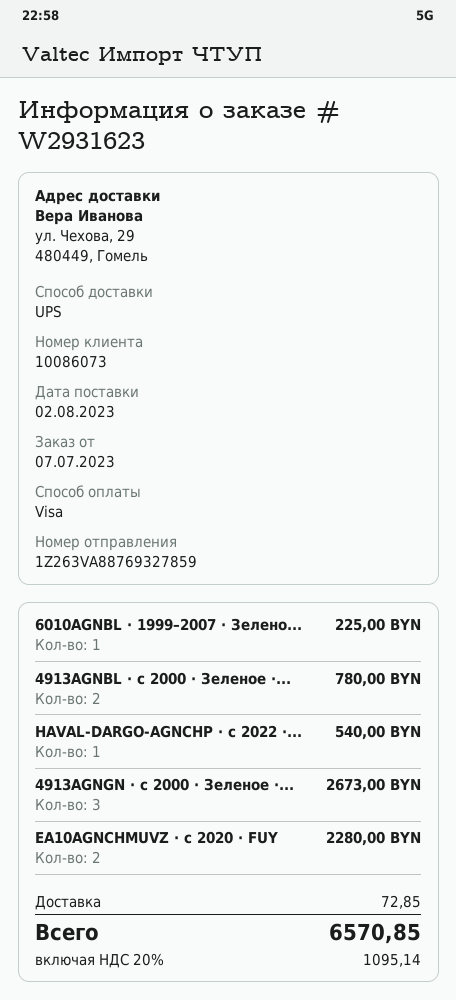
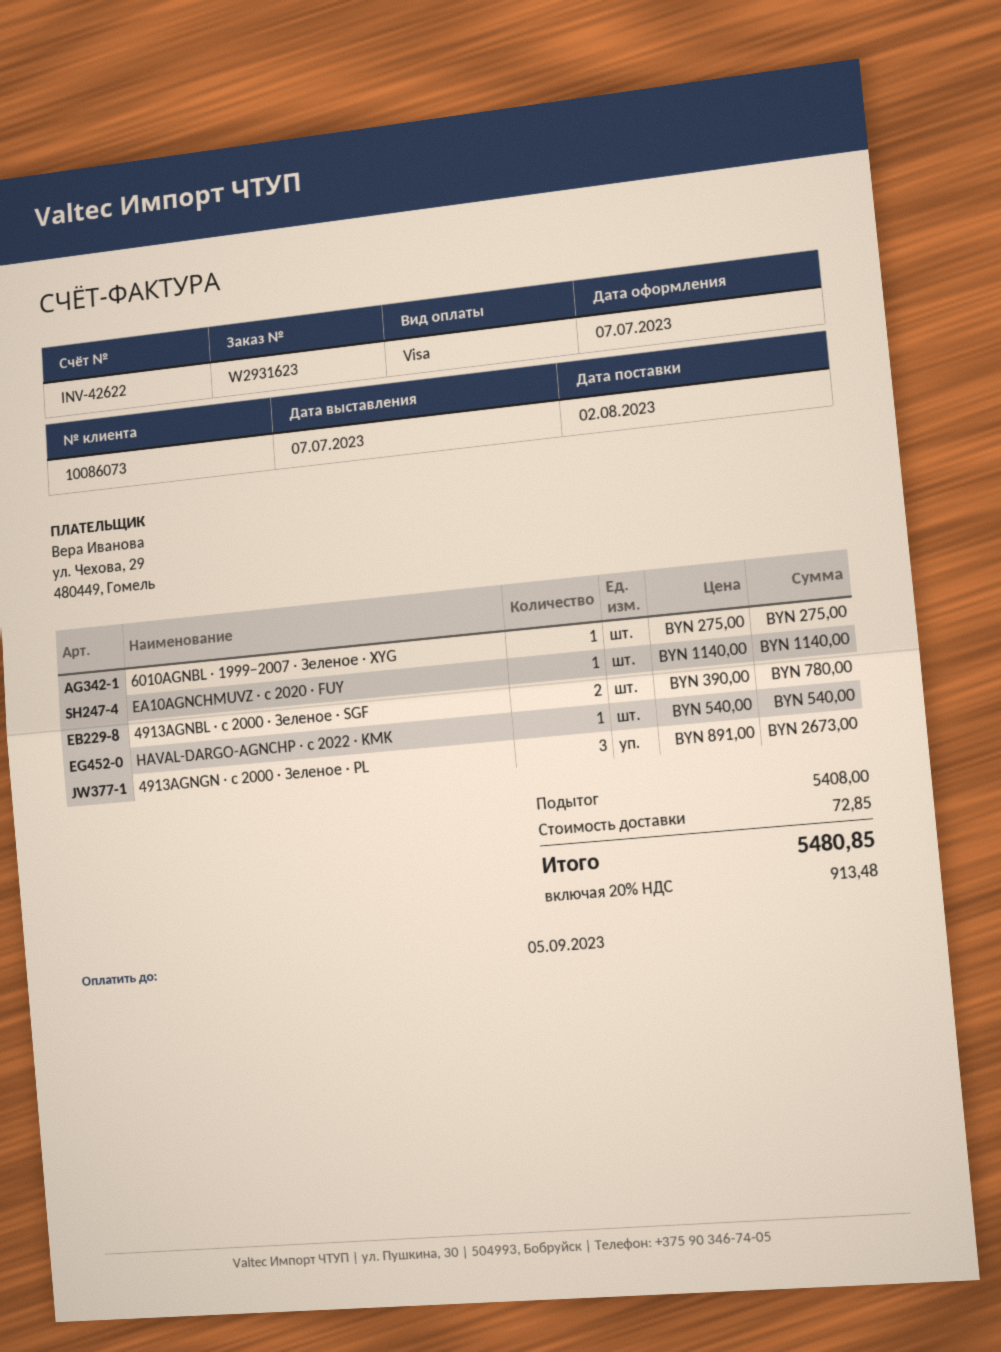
6010AGNBL · 1999–2007 · Зелено...: 1 for 225.00 -> 1 for 275.00
EA10AGNCHMUVZ · с 2020 · FUY: 2 for 2280.00 -> 1 for 1140.00
tax: 20% = 1095.14 -> 20% = 913.48
total: 6570.85 -> 5480.85

